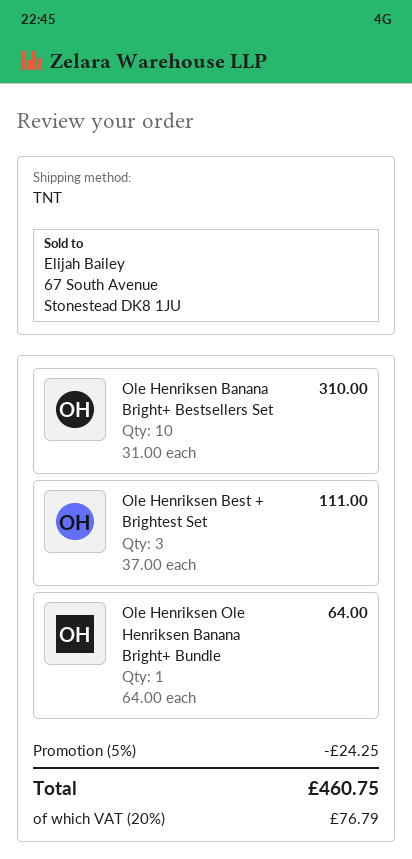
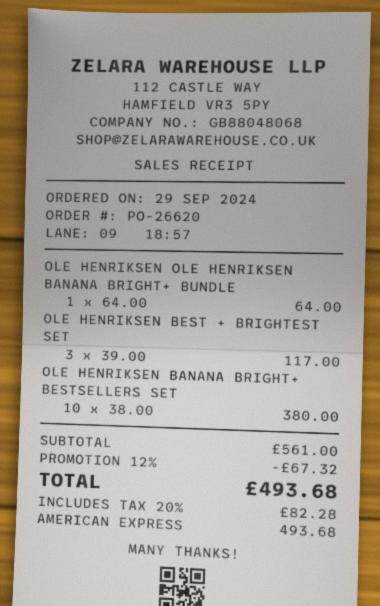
Ole Henriksen Banana Bright+ Bestsellers Set: 10 x 31.00 = 310.00 -> 10 x 38.00 = 380.00
Ole Henriksen Best + Brightest Set: 3 x 37.00 = 111.00 -> 3 x 39.00 = 117.00
discount: 5% = 24.25 -> 12% = 67.32
tax: 20% = 76.79 -> 20% = 82.28
total: 460.75 -> 493.68

